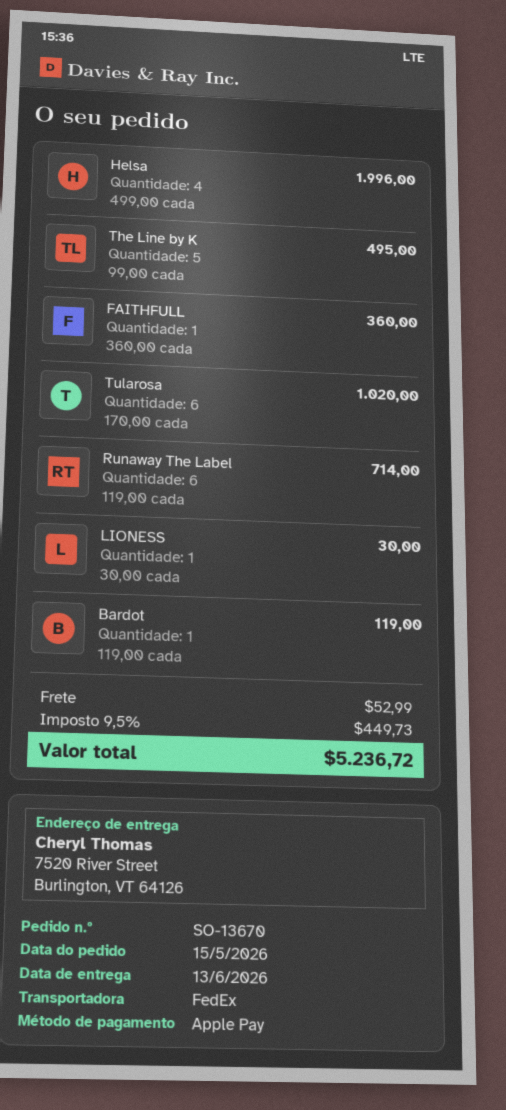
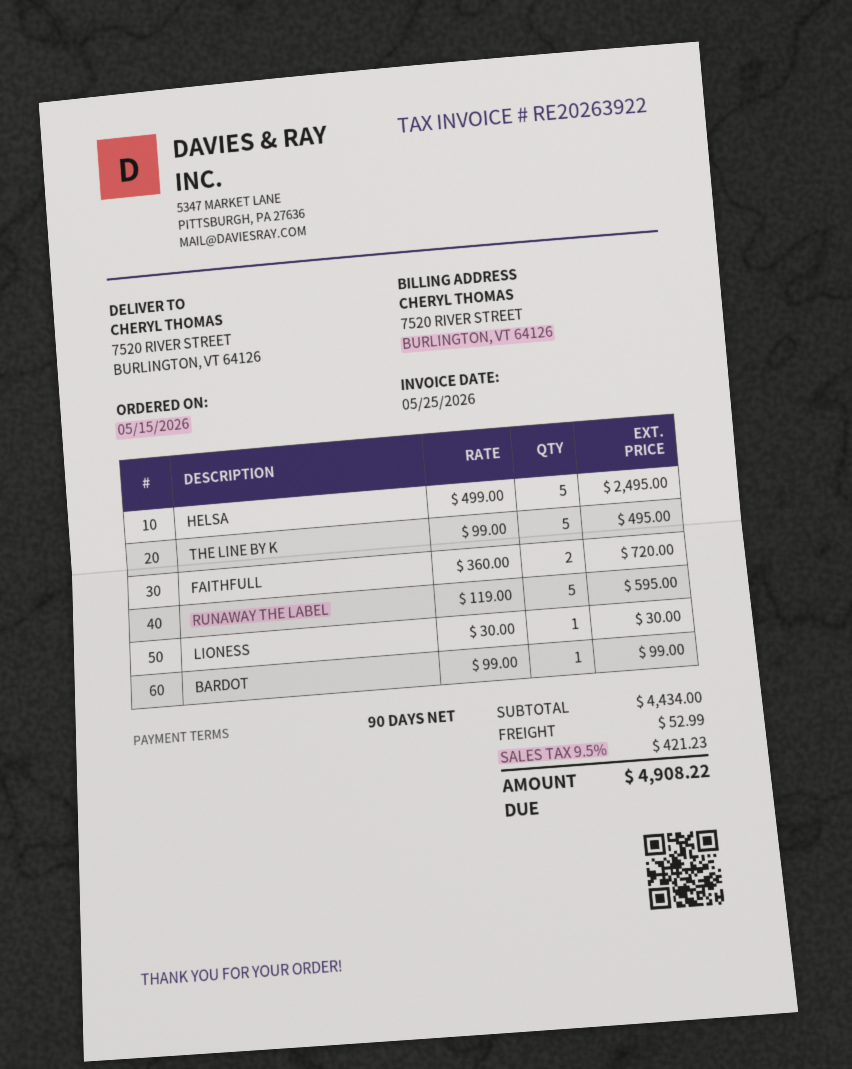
Helsa: 4 x 499.00 = 1996.00 -> 5 x 499.00 = 2495.00
FAITHFULL: 1 x 360.00 = 360.00 -> 2 x 360.00 = 720.00
Tularosa: 6 x 170.00 = 1020.00 -> none
Runaway The Label: 6 x 119.00 = 714.00 -> 5 x 119.00 = 595.00
Bardot: 1 x 119.00 = 119.00 -> 1 x 99.00 = 99.00
tax: 9.5% = 449.73 -> 9.5% = 421.23
total: 5236.72 -> 4908.22

